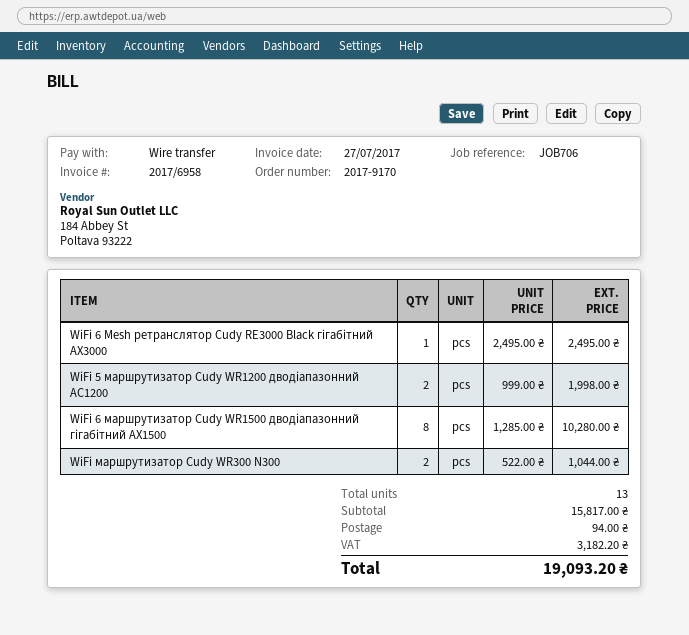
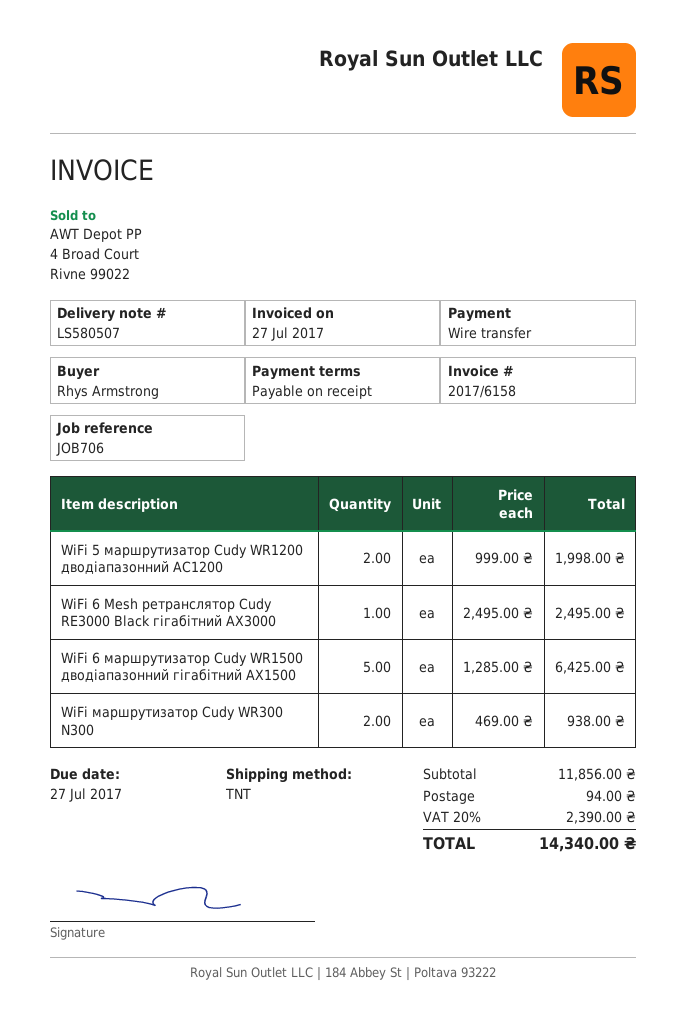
invoice number: 2017/6958 -> 2017/6158
WiFi 6 маршрутизатор Cudy WR1500 дводіапазонний гігабітний AX1500: 8 x 1285.00 = 10280.00 -> 5 x 1285.00 = 6425.00
WiFi маршрутизатор Cudy WR300 N300: 2 x 522.00 = 1044.00 -> 2 x 469.00 = 938.00
subtotal: 15817.00 -> 11856.00
tax: 3182.20 -> 2390.00
total: 19093.20 -> 14340.00

